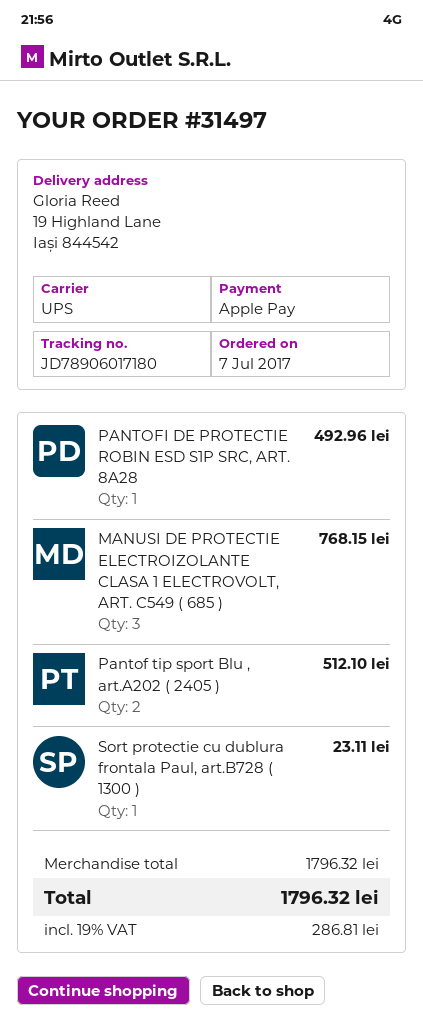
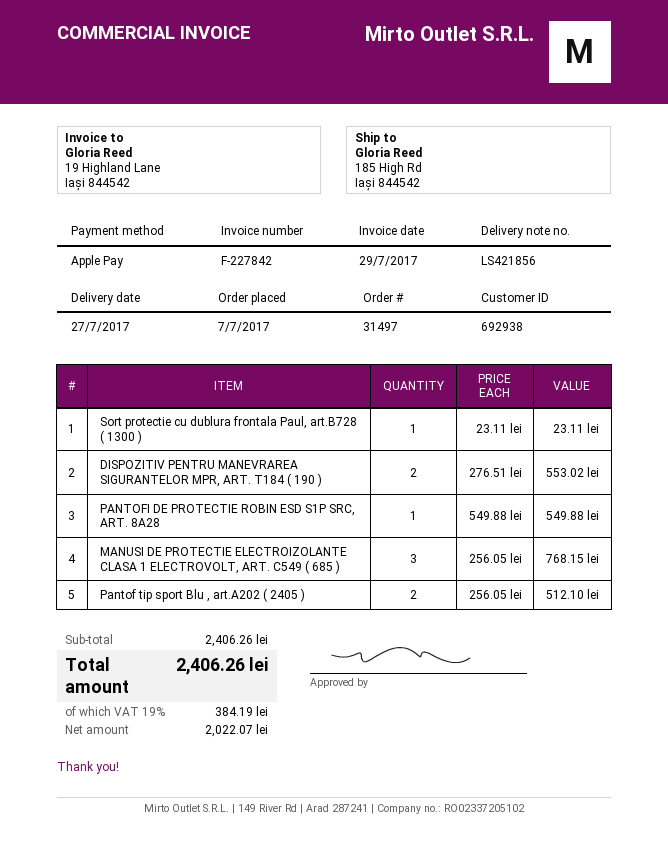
ship to: 19 Highland Lane, Iași 844542 -> 185 High Rd, Iași 844542
PANTOFI DE PROTECTIE ROBIN ESD S1P SRC, ART. 8A28: 1 for 492.96 -> 1 for 549.88
DISPOZITIV PENTRU MANEVRAREA SIGURANTELOR MPR, ART. T184 ( 190 ): none -> 2 for 553.02
subtotal: 1796.32 -> 2406.26
tax: 19% = 286.81 -> 19% = 384.19
total: 1796.32 -> 2406.26

